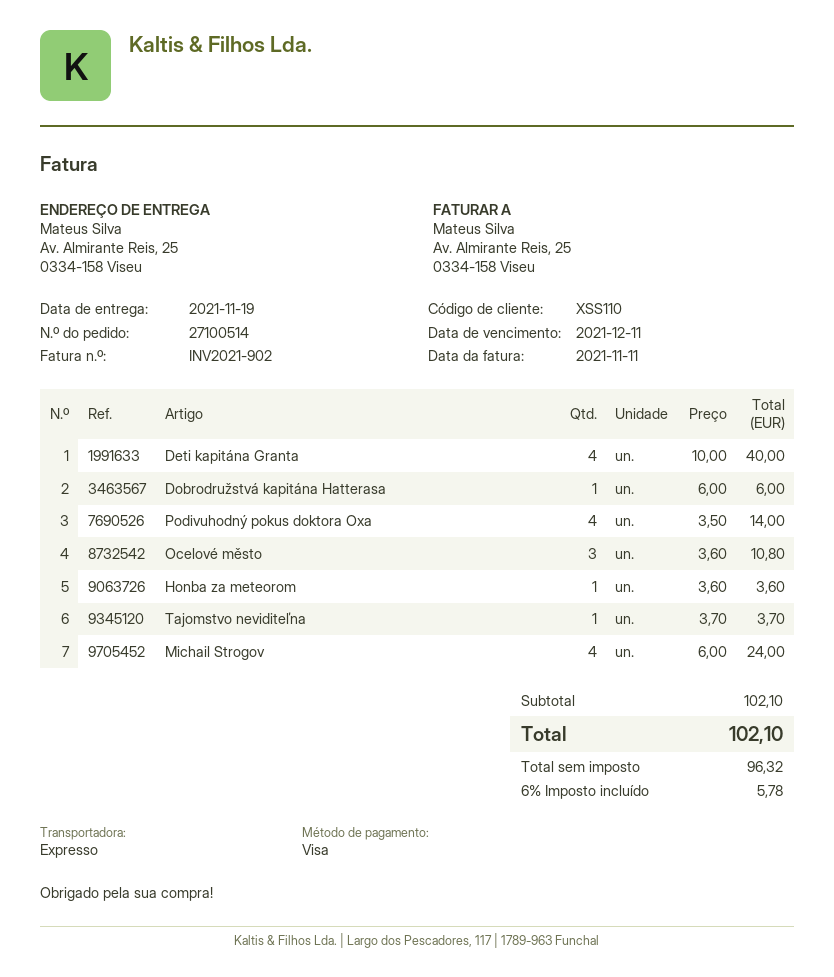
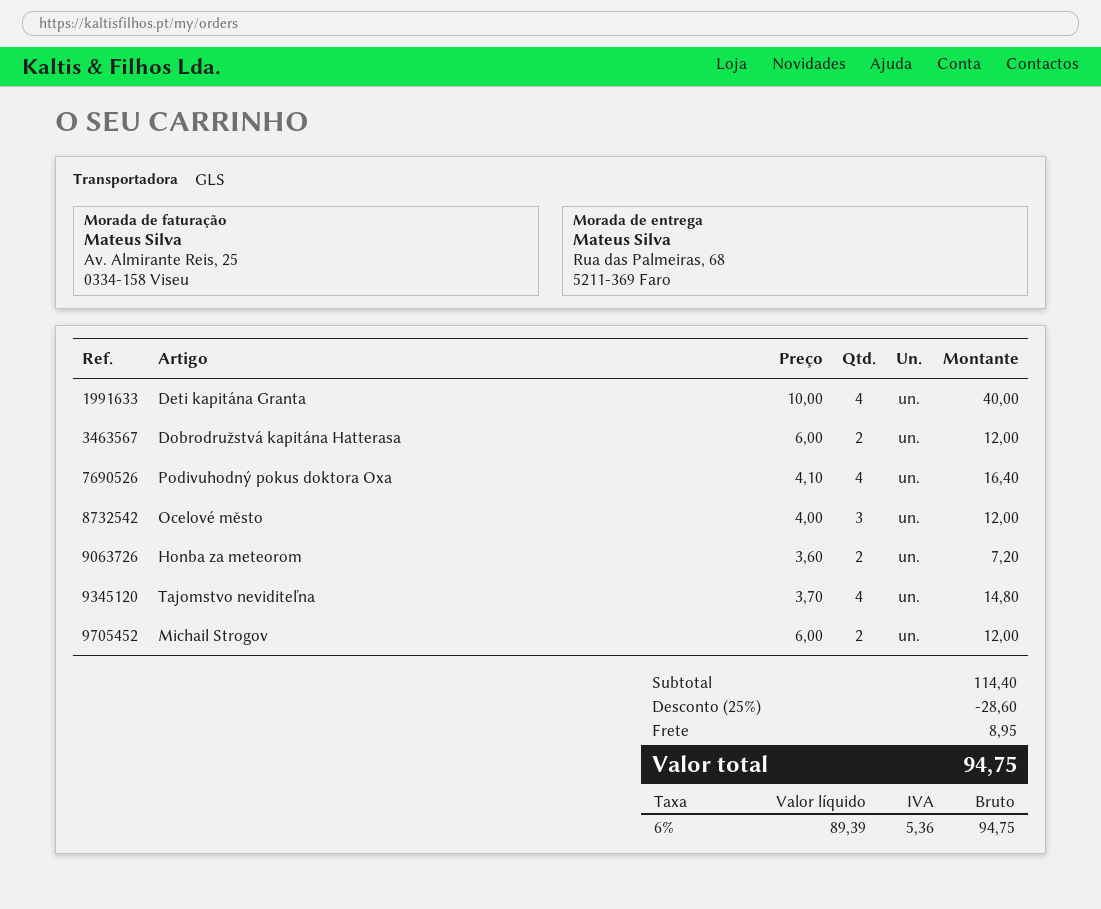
shipping method: express -> GLS
ship to: Av. Almirante Reis, 25, 0334-158 Viseu -> Rua das Palmeiras, 68, 5211-369 Faro
Dobrodružstvá kapitána Hatterasa: 1 x 6.00 = 6.00 -> 2 x 6.00 = 12.00
Podivuhodný pokus doktora Oxa: 4 x 3.50 = 14.00 -> 4 x 4.10 = 16.40
Ocelové město: 3 x 3.60 = 10.80 -> 3 x 4.00 = 12.00
Honba za meteorom: 1 x 3.60 = 3.60 -> 2 x 3.60 = 7.20
Tajomstvo neviditeľna: 1 x 3.70 = 3.70 -> 4 x 3.70 = 14.80
Michail Strogov: 4 x 6.00 = 24.00 -> 2 x 6.00 = 12.00
subtotal: 102.10 -> 114.40
discount: none -> 25% = 28.60
shipping: none -> 8.95
net: 96.32 -> 89.39
tax: 6% = 5.78 -> 6% = 5.36
total: 102.10 -> 94.75

